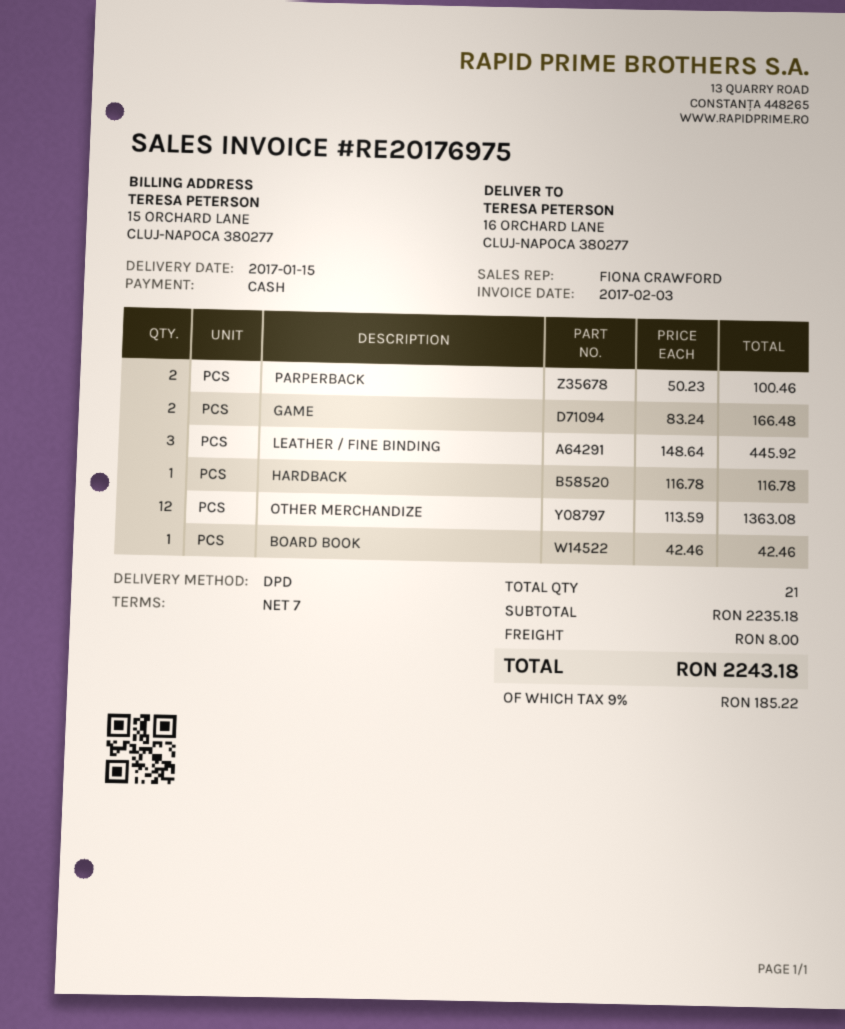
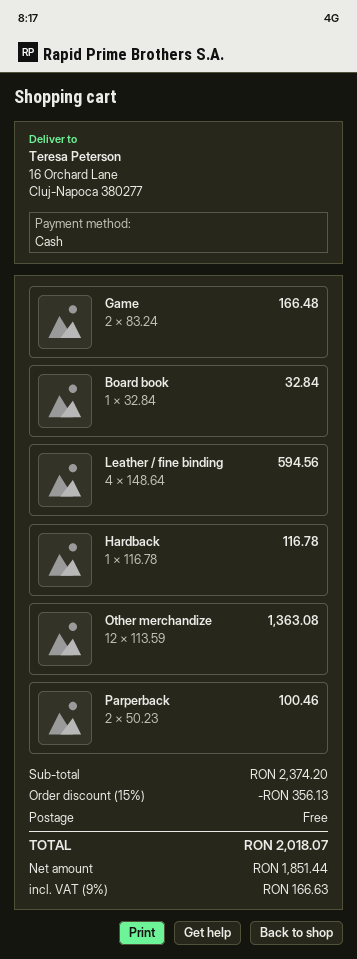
LEATHER / FINE BINDING: 3 x 148.64 = 445.92 -> 4 x 148.64 = 594.56
BOARD BOOK: 1 x 42.46 = 42.46 -> 1 x 32.84 = 32.84
subtotal: 2235.18 -> 2374.20
discount: none -> 15% = 356.13
shipping: 8.00 -> 0.00
tax: 9% = 185.22 -> 9% = 166.63
total: 2243.18 -> 2018.07

